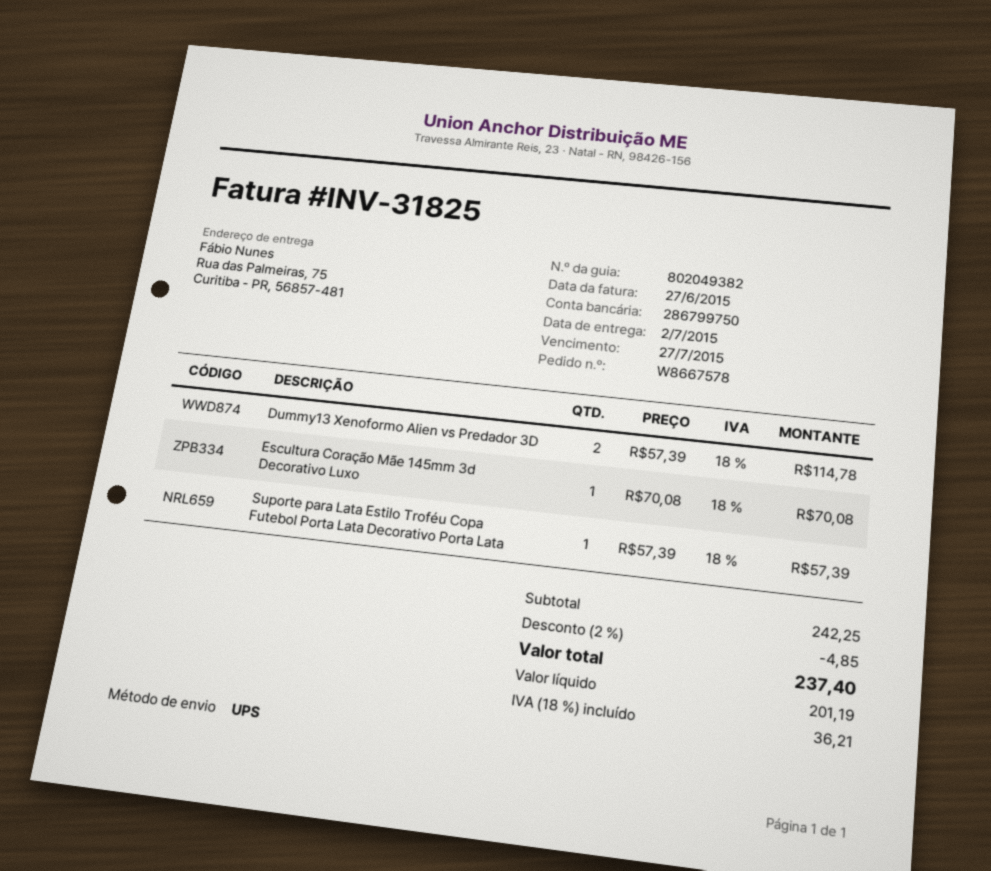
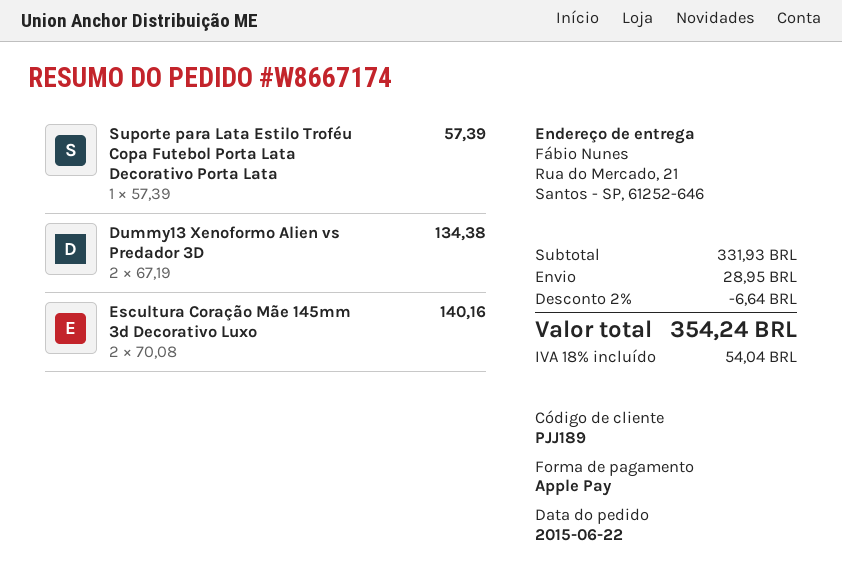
order number: W8667578 -> W8667174
ship to: Rua das Palmeiras, 75, Curitiba - PR, 56857-481 -> Rua do Mercado, 21, Santos - SP, 61252-646
Dummy13 Xenoformo Alien vs Predador 3D: 2 x 57.39 = 114.78 -> 2 x 67.19 = 134.38
Escultura Coração Mãe 145mm 3d Decorativo Luxo: 1 x 70.08 = 70.08 -> 2 x 70.08 = 140.16
subtotal: 242.25 -> 331.93
discount: 2% = 4.85 -> 2% = 6.64
shipping: none -> 28.95
tax: 18% = 36.21 -> 18% = 54.04
total: 237.40 -> 354.24

